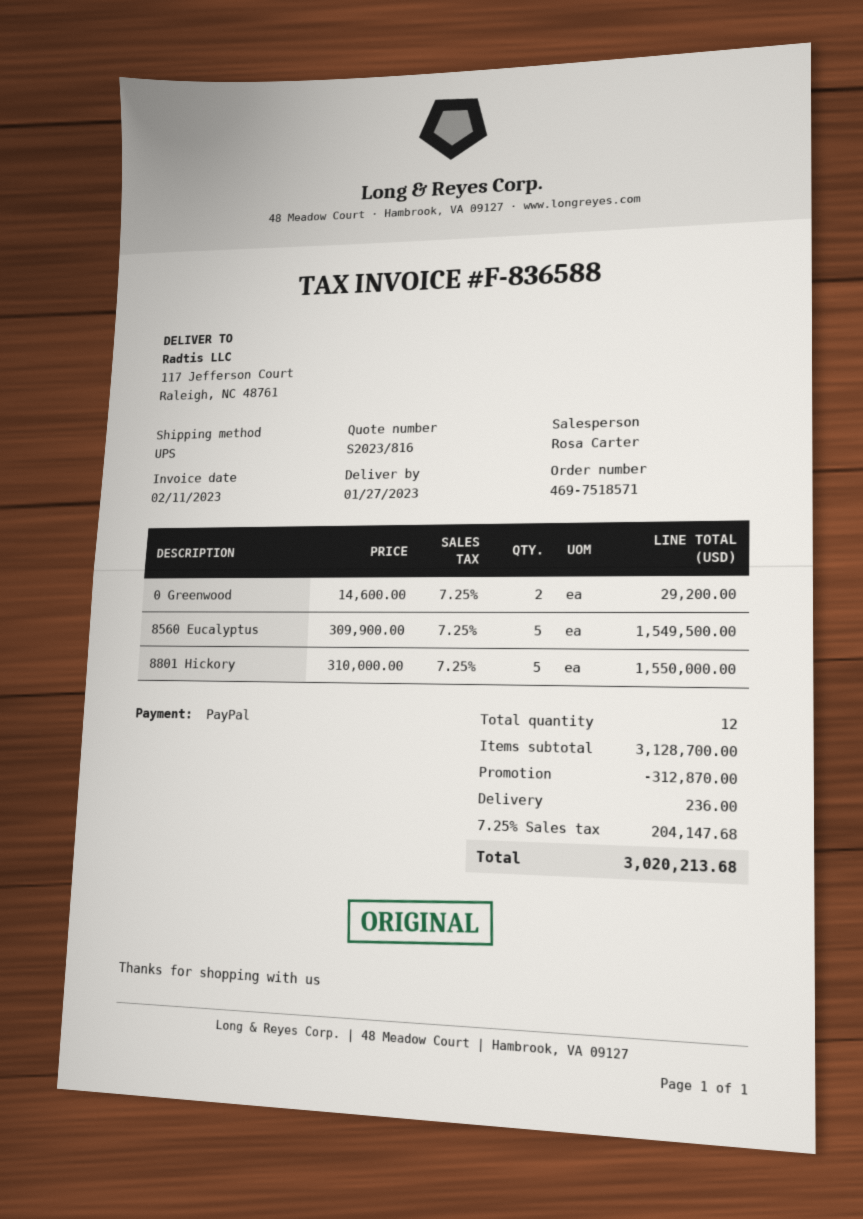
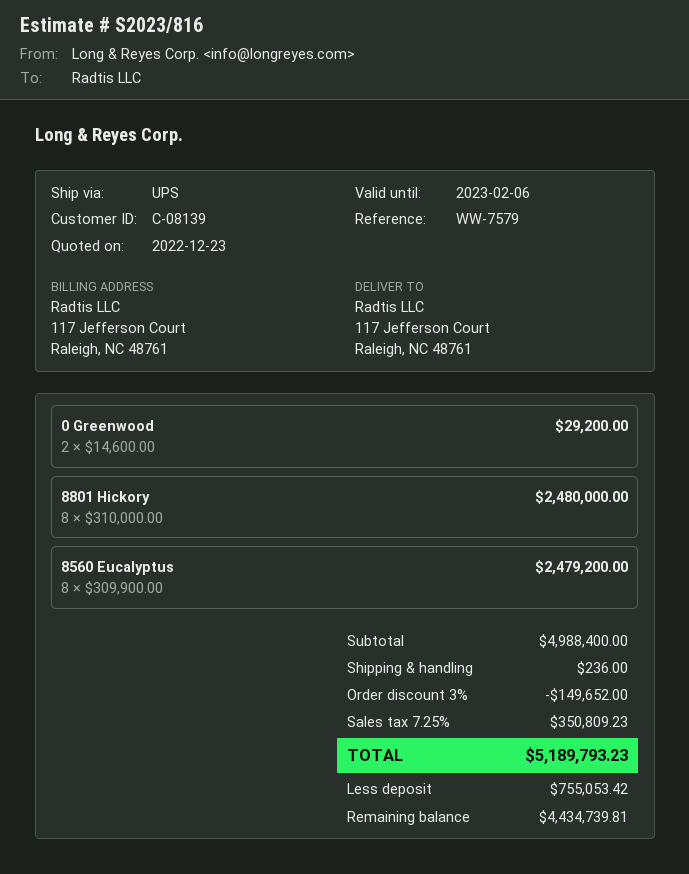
8560 Eucalyptus: 5 x 309900.00 = 1549500.00 -> 8 x 309900.00 = 2479200.00
8801 Hickory: 5 x 310000.00 = 1550000.00 -> 8 x 310000.00 = 2480000.00
subtotal: 3128700.00 -> 4988400.00
discount: 312870.00 -> 149652.00
tax: 7.25% = 204147.68 -> 7.25% = 350809.23
total: 3020213.68 -> 5189793.23

